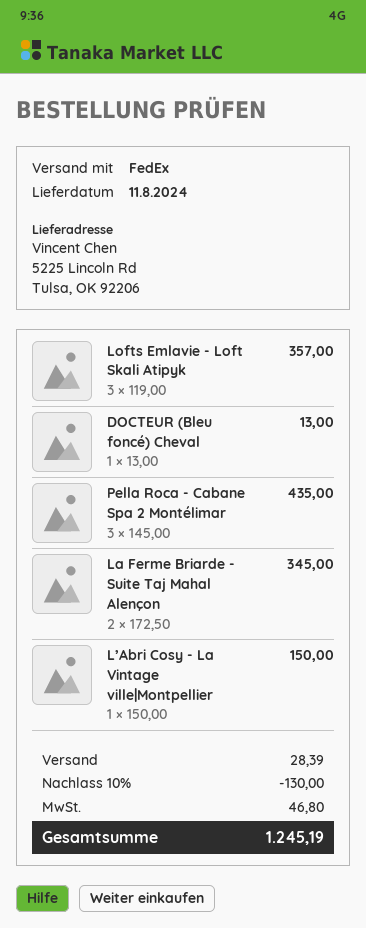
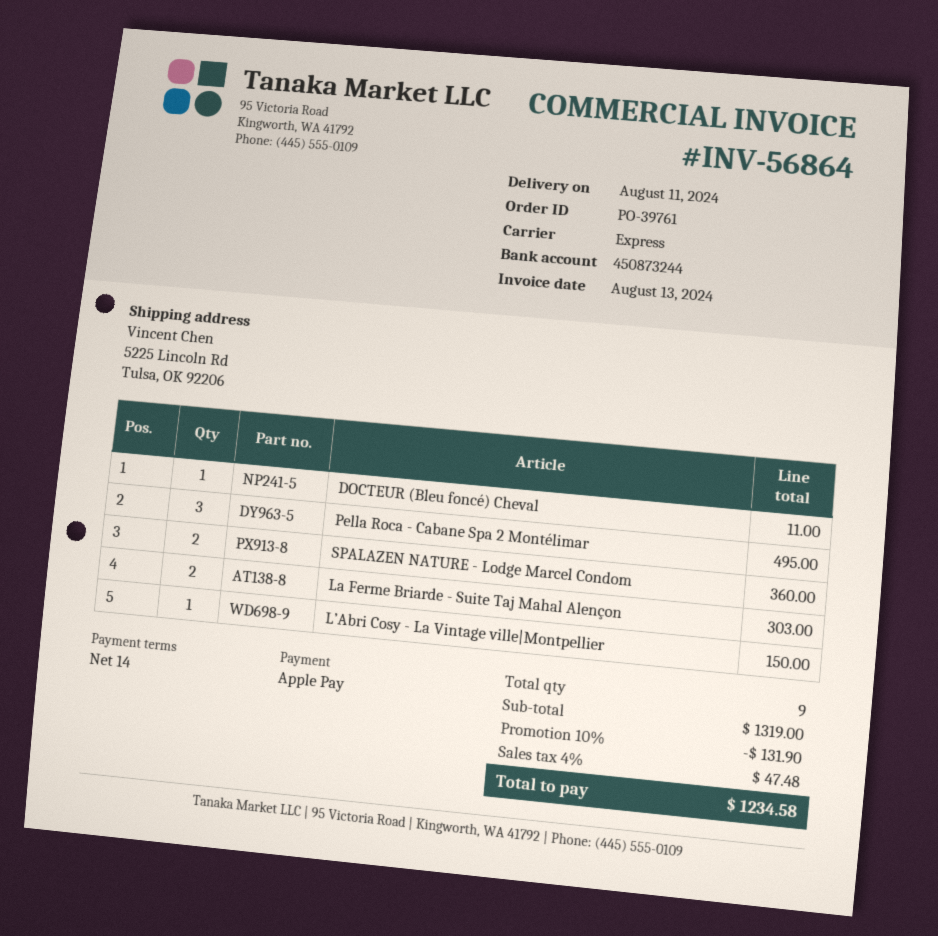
shipping method: FedEx -> express
Lofts Emlavie - Loft Skali Atipyk: 3 for 357.00 -> none
DOCTEUR (Bleu foncé) Cheval: 1 for 13.00 -> 1 for 11.00
Pella Roca - Cabane Spa 2 Montélimar: 3 for 435.00 -> 3 for 495.00
La Ferme Briarde - Suite Taj Mahal Alençon: 2 for 345.00 -> 2 for 303.00
SPALAZEN NATURE - Lodge Marcel Condom: none -> 2 for 360.00
discount: 10% = 130.00 -> 10% = 131.90
shipping: 28.39 -> none
tax: 46.80 -> 47.48
total: 1245.19 -> 1234.58

